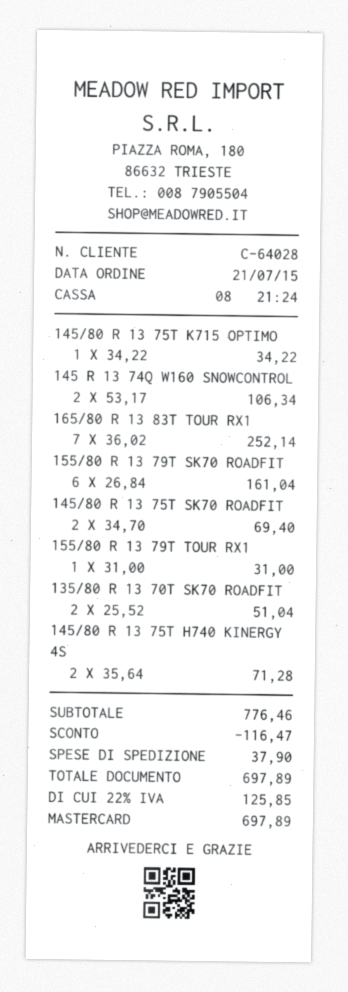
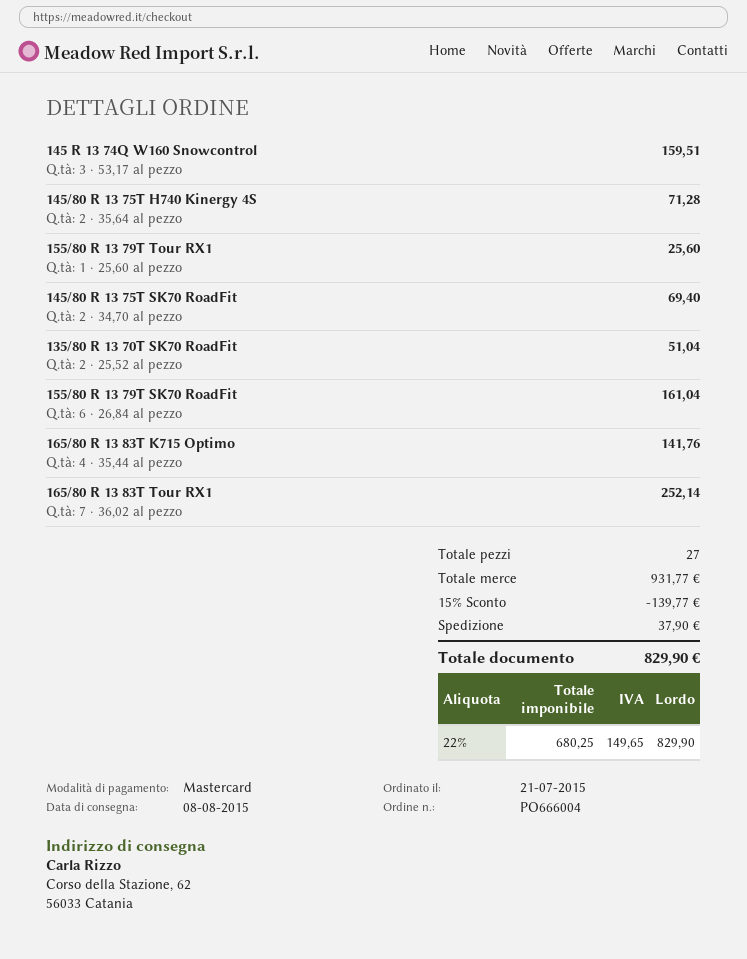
145/80 R 13 75T K715 OPTIMO: 1 x 34.22 = 34.22 -> none
145 R 13 74Q W160 SNOWCONTROL: 2 x 53.17 = 106.34 -> 3 x 53.17 = 159.51
155/80 R 13 79T TOUR RX1: 1 x 31.00 = 31.00 -> 1 x 25.60 = 25.60
165/80 R 13 83T K715 Optimo: none -> 4 x 35.44 = 141.76
subtotal: 776.46 -> 931.77
discount: 116.47 -> 139.77
tax: 22% = 125.85 -> 22% = 149.65
total: 697.89 -> 829.90

